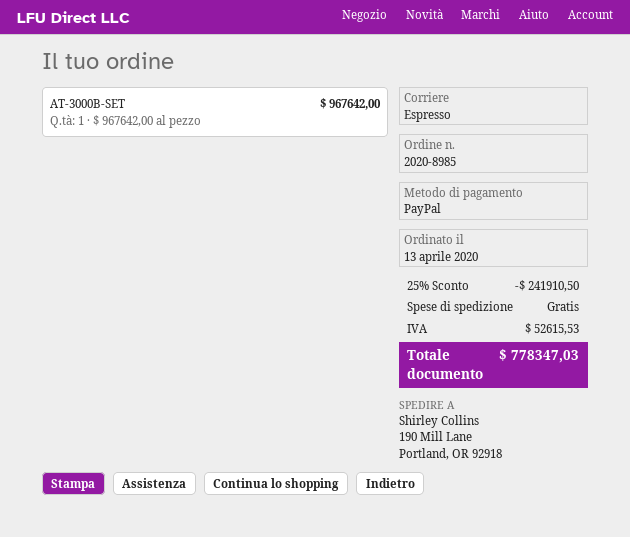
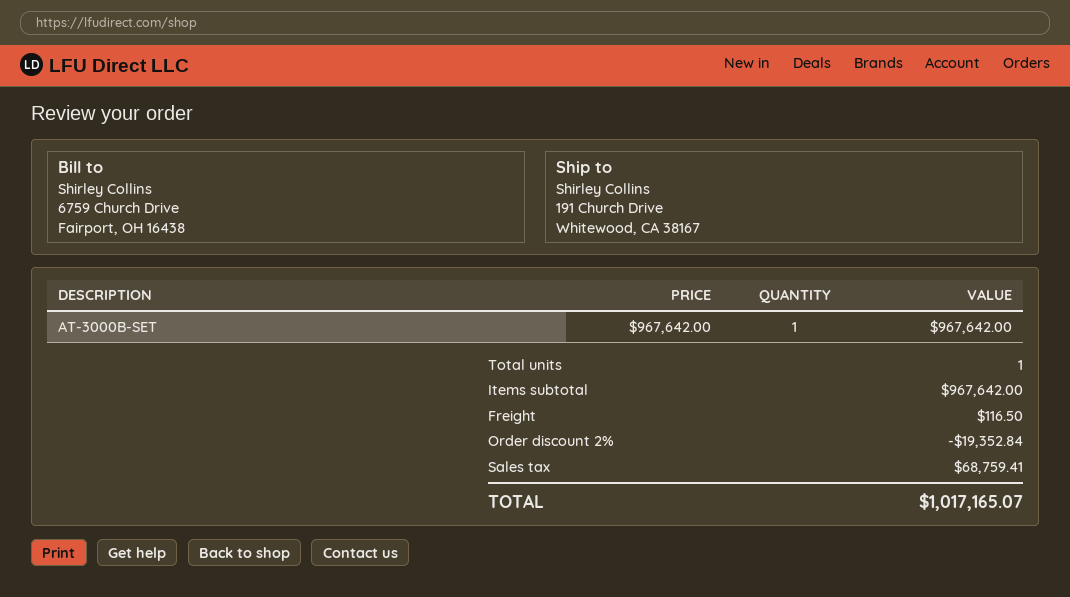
ship to: 190 Mill Lane, Portland, OR 92918 -> 191 Church Drive, Whitewood, CA 38167
discount: 25% = 241910.50 -> 2% = 19352.84
shipping: 0.00 -> 116.50
tax: 52615.53 -> 68759.41
total: 778347.03 -> 1017165.07

